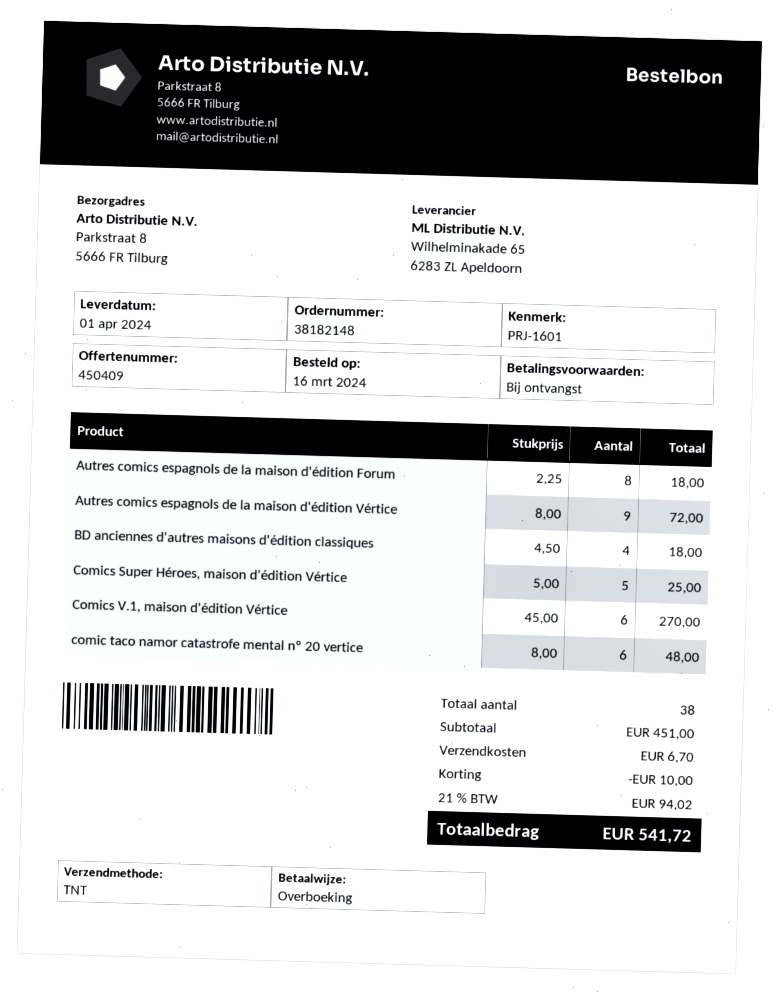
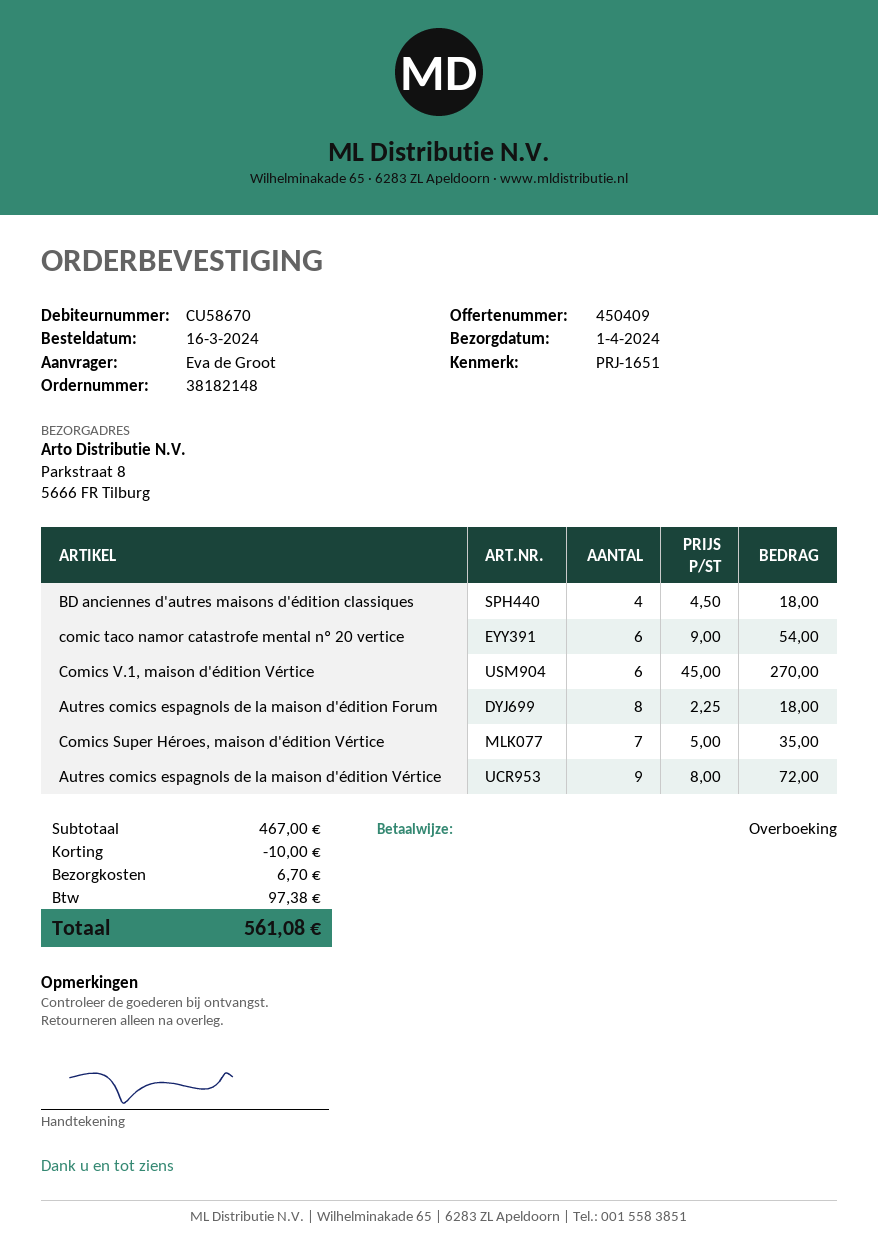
reference: PRJ-1601 -> PRJ-1651
Comics Super Héroes, maison d'édition Vértice: 5 x 5.00 = 25.00 -> 7 x 5.00 = 35.00
comic taco namor catastrofe mental nº 20 vertice: 6 x 8.00 = 48.00 -> 6 x 9.00 = 54.00
subtotal: 451.00 -> 467.00
tax: 94.02 -> 97.38
total: 541.72 -> 561.08

